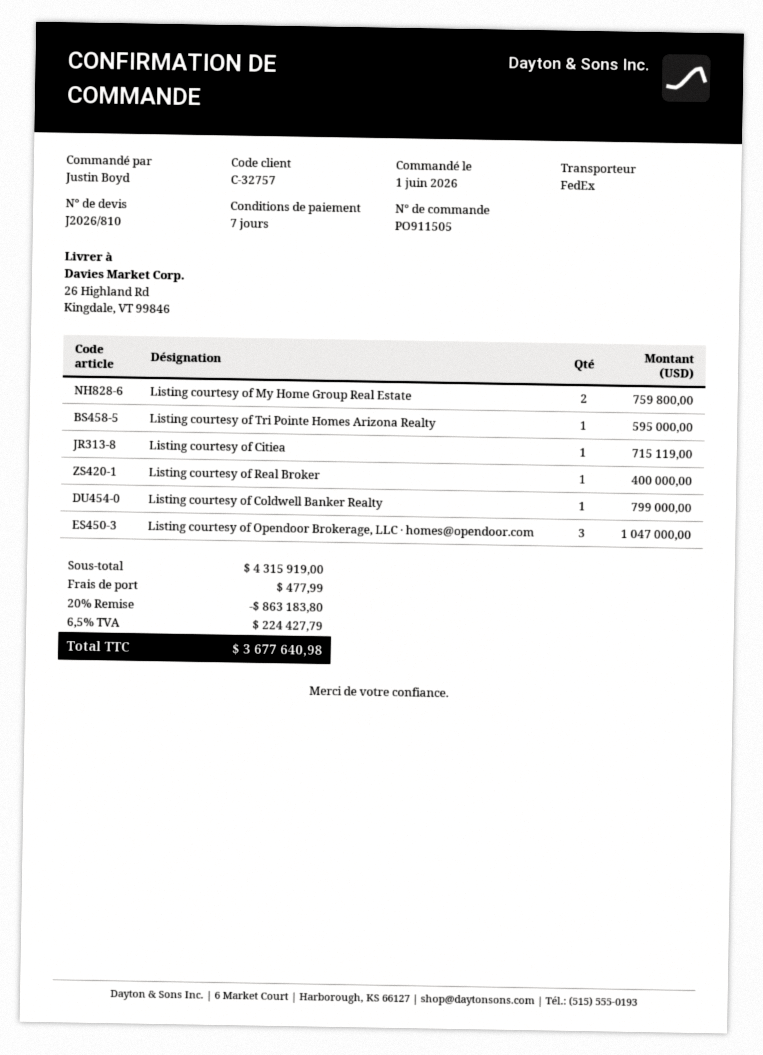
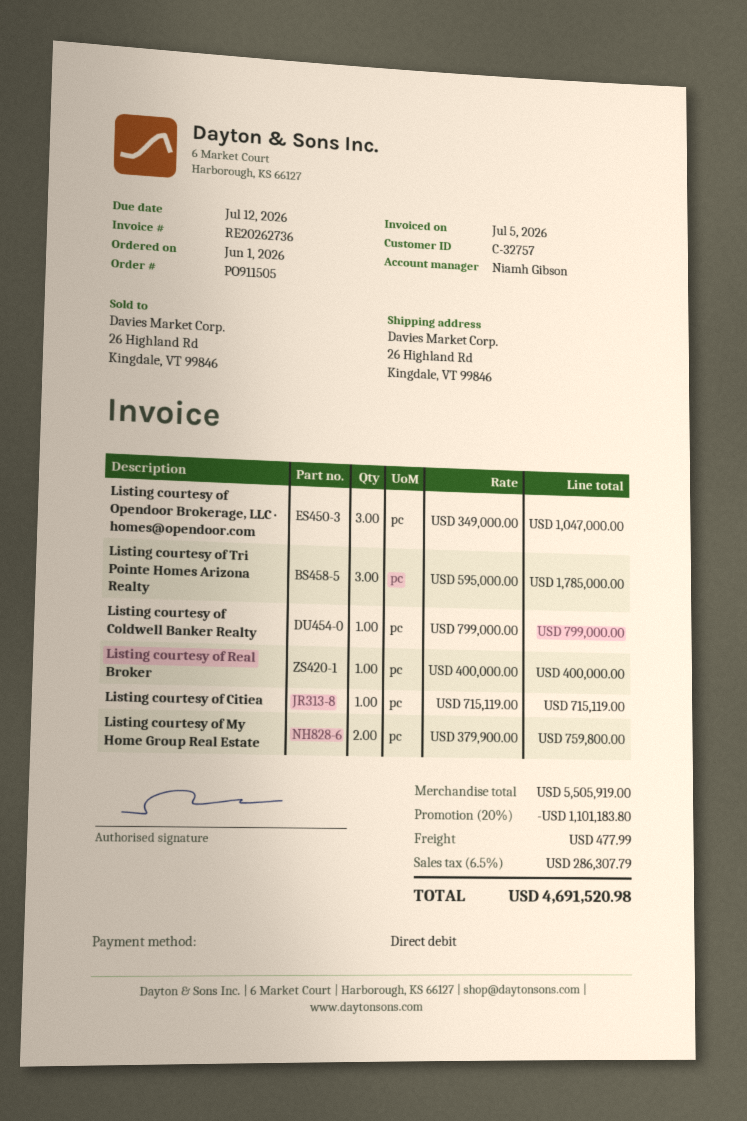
Listing courtesy of Tri Pointe Homes Arizona Realty: 1 for 595000.00 -> 3 for 1785000.00
subtotal: 4315919.00 -> 5505919.00
discount: 20% = 863183.80 -> 20% = 1101183.80
tax: 6.5% = 224427.79 -> 6.5% = 286307.79
total: 3677640.98 -> 4691520.98

